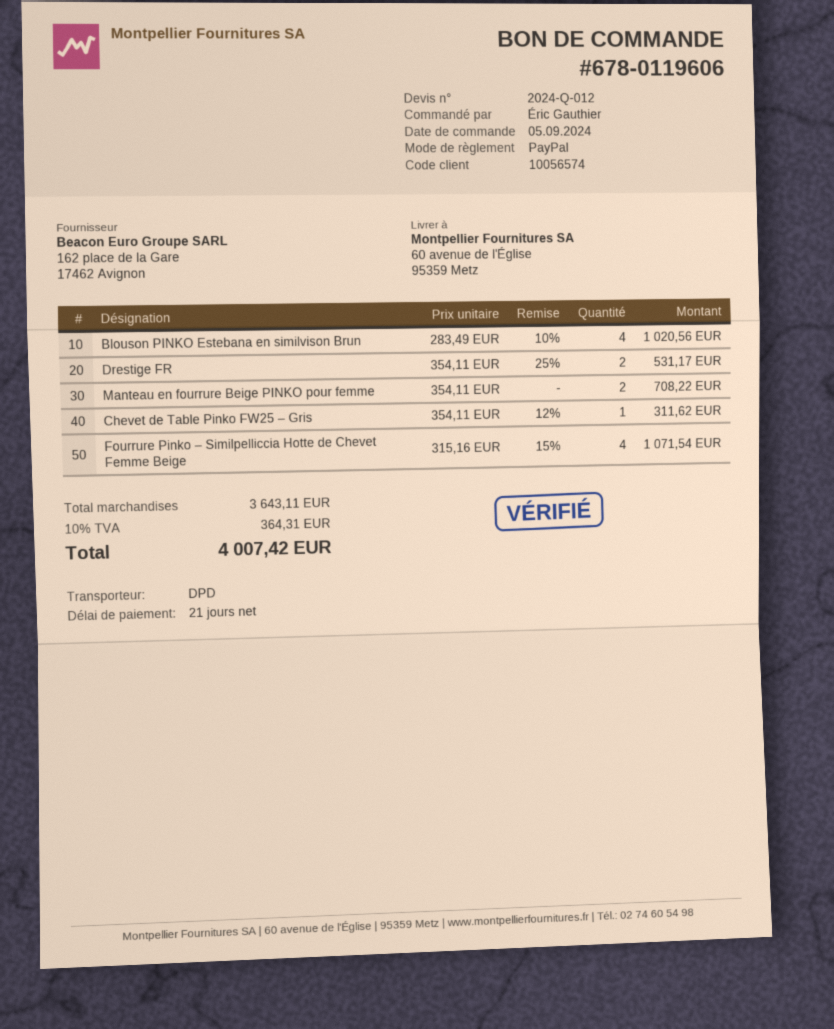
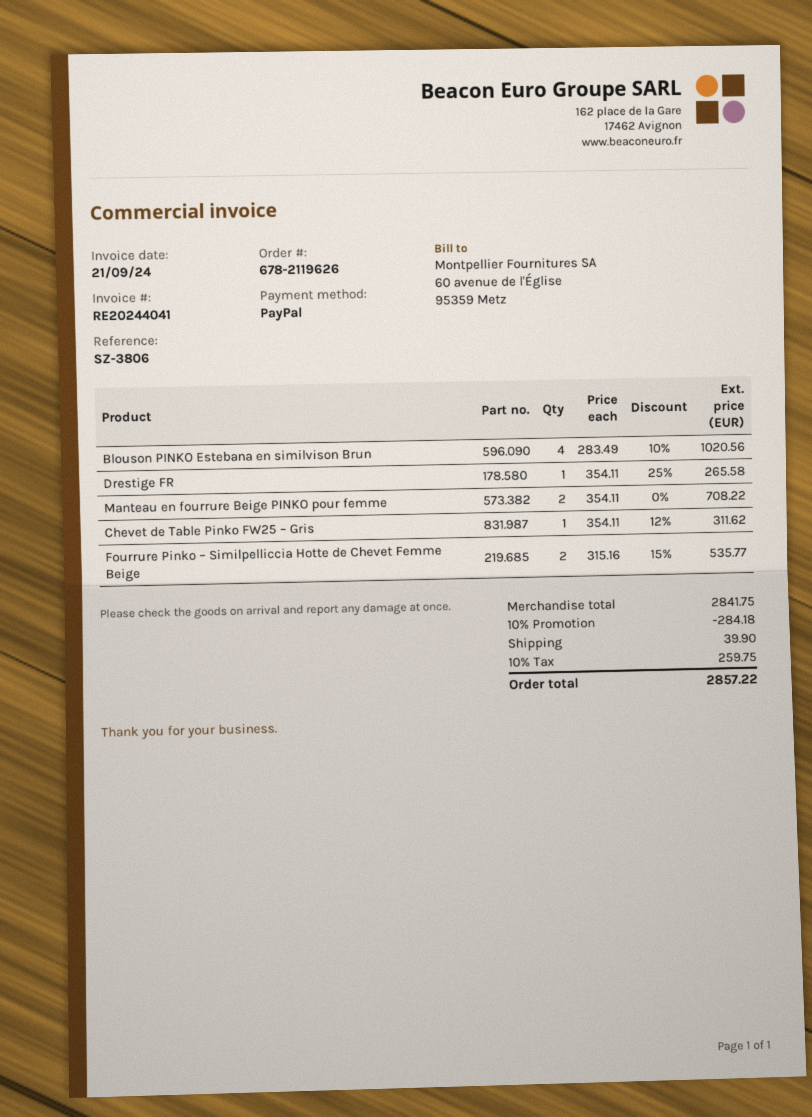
order number: 678-0119606 -> 678-2119626
Drestige FR: 2 x 354.11 - 25% = 531.17 -> 1 x 354.11 - 25% = 265.58
Fourrure Pinko – Similpelliccia Hotte de Chevet Femme Beige: 4 x 315.16 - 15% = 1071.54 -> 2 x 315.16 - 15% = 535.77
subtotal: 3643.11 -> 2841.75
discount: none -> 10% = 284.18
shipping: none -> 39.90
tax: 10% = 364.31 -> 10% = 259.75
total: 4007.42 -> 2857.22

